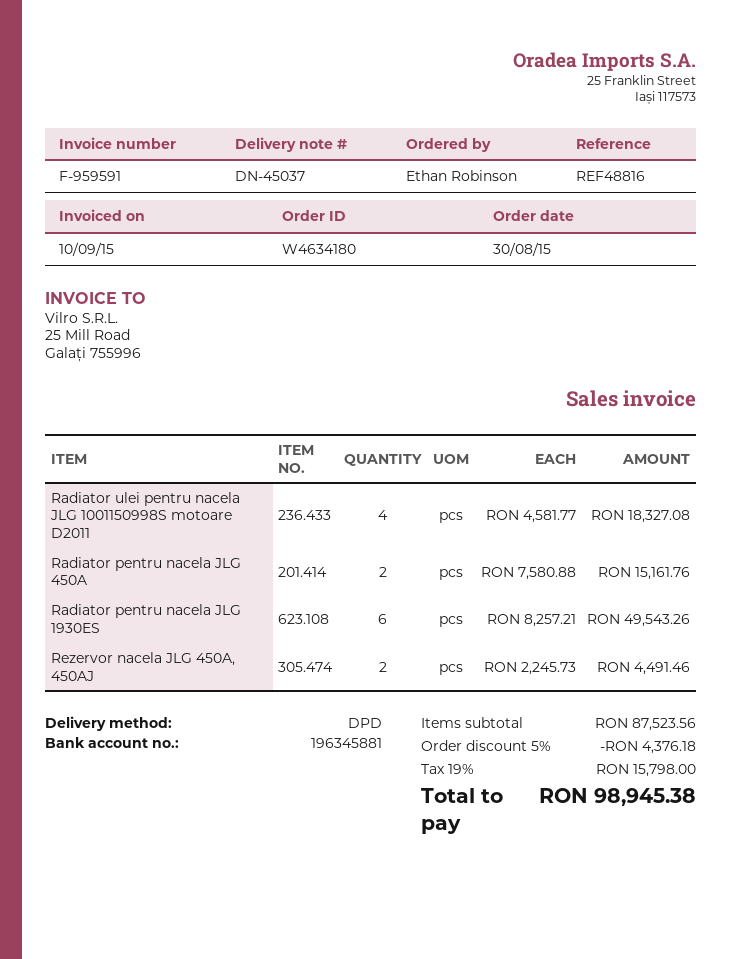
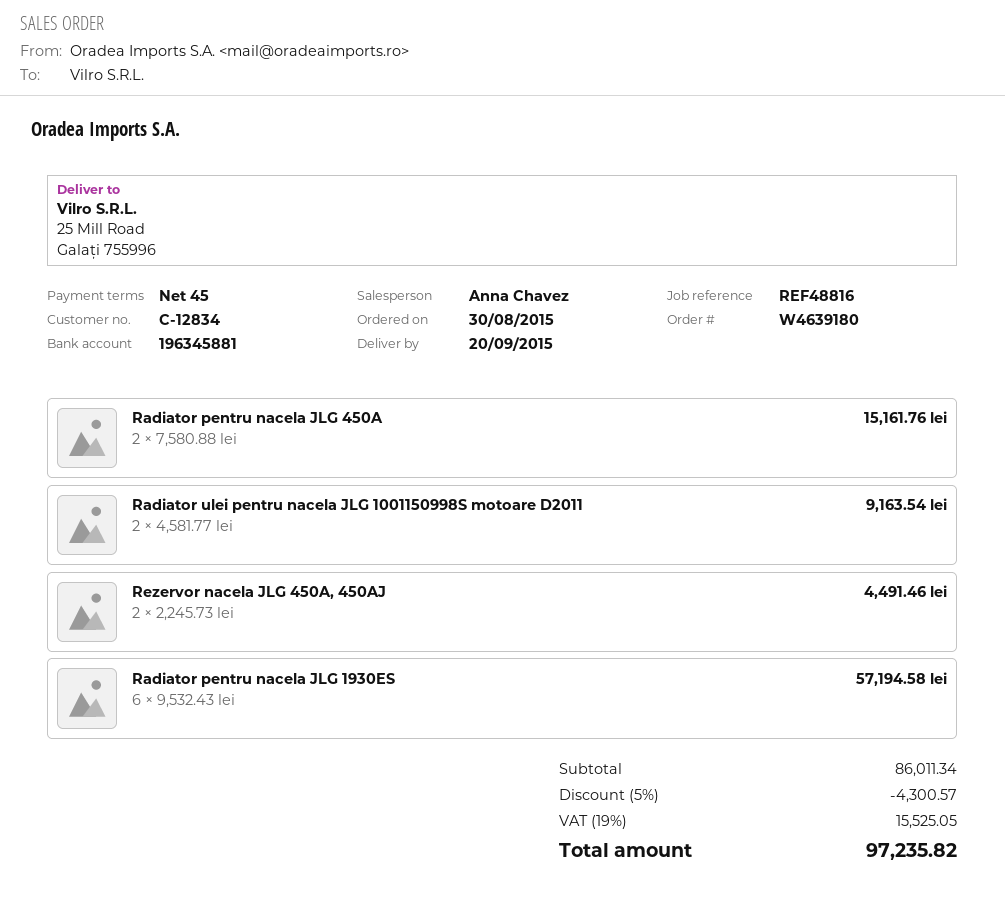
order number: W4634180 -> W4639180
Radiator ulei pentru nacela JLG 1001150998S motoare D2011: 4 x 4581.77 = 18327.08 -> 2 x 4581.77 = 9163.54
Radiator pentru nacela JLG 1930ES: 6 x 8257.21 = 49543.26 -> 6 x 9532.43 = 57194.58
subtotal: 87523.56 -> 86011.34
discount: 5% = 4376.18 -> 5% = 4300.57
tax: 19% = 15798.00 -> 19% = 15525.05
total: 98945.38 -> 97235.82

